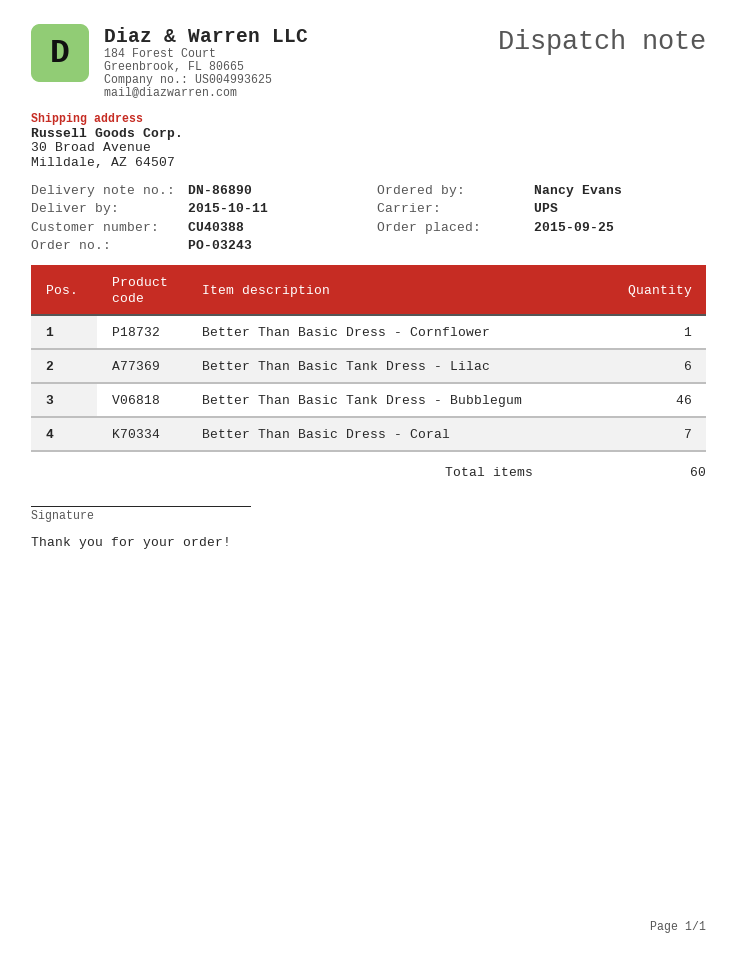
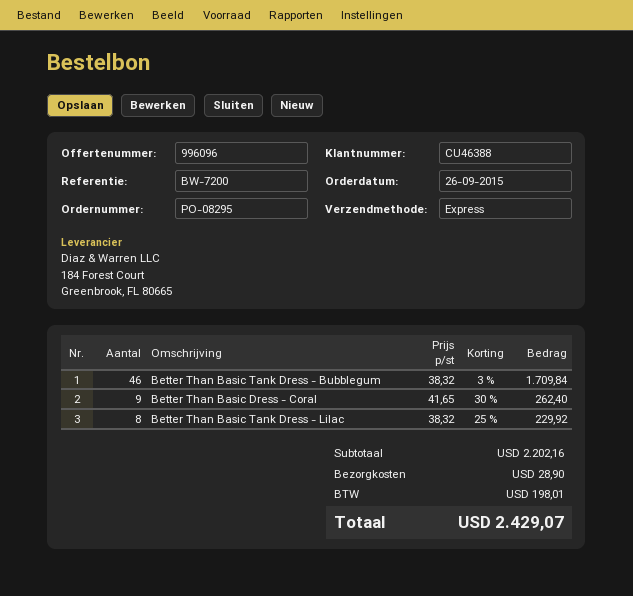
order number: PO-03243 -> PO-08295
order date: 2015-09-25 -> 2015-09-26
customer number: CU40388 -> CU46388
shipping method: UPS -> express
Better Than Basic Dress - Cornflower: 1 -> none
Better Than Basic Tank Dress - Lilac: 6 -> 8
Better Than Basic Dress - Coral: 7 -> 9

